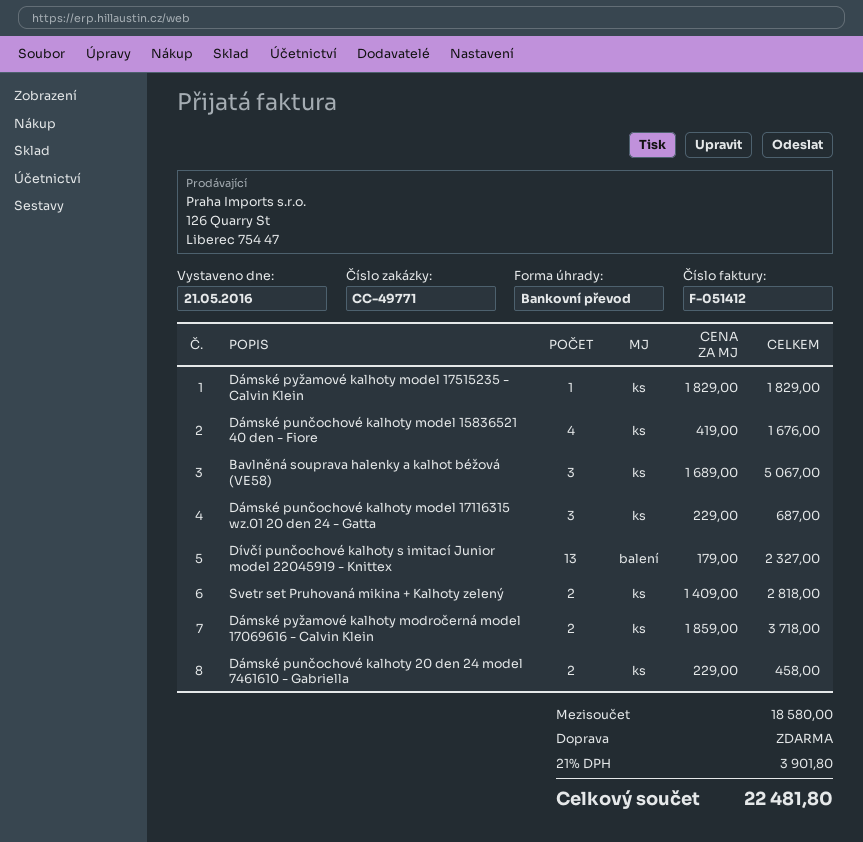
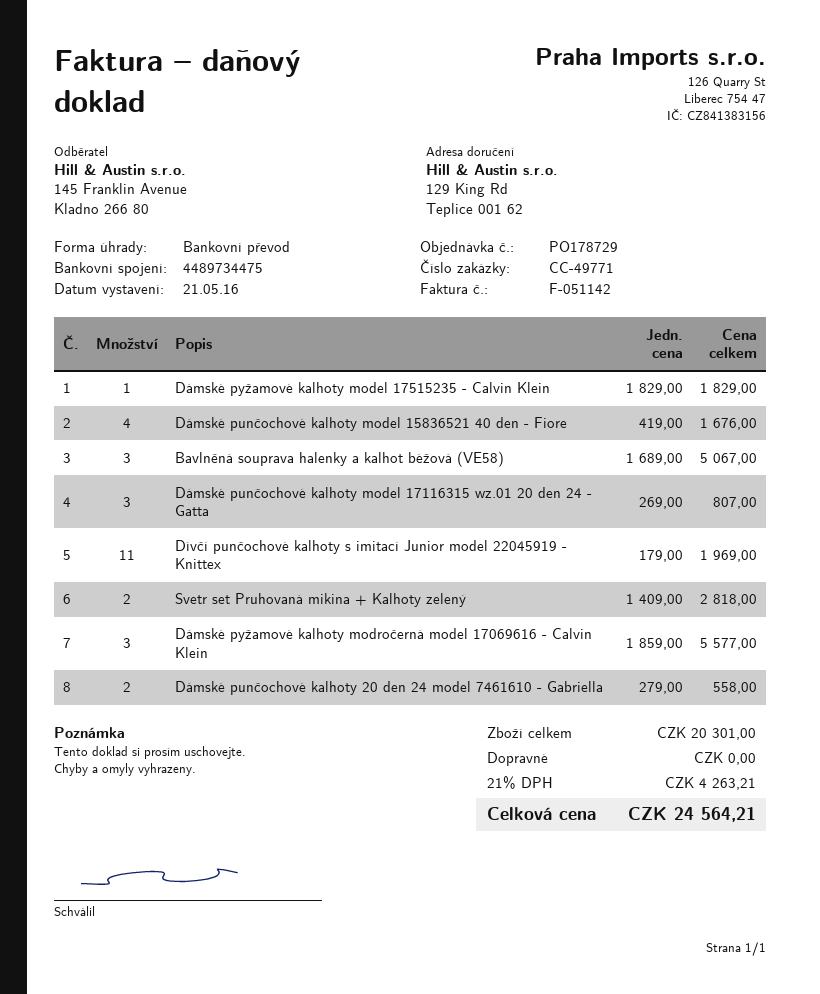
invoice number: F-051412 -> F-051142
Dámské punčochové kalhoty model 17116315 wz.01 20 den 24 - Gatta: 3 x 229.00 = 687.00 -> 3 x 269.00 = 807.00
Dívčí punčochové kalhoty s imitací Junior model 22045919 - Knittex: 13 x 179.00 = 2327.00 -> 11 x 179.00 = 1969.00
Dámské pyžamové kalhoty modročerná model 17069616 - Calvin Klein: 2 x 1859.00 = 3718.00 -> 3 x 1859.00 = 5577.00
Dámské punčochové kalhoty 20 den 24 model 7461610 - Gabriella: 2 x 229.00 = 458.00 -> 2 x 279.00 = 558.00
subtotal: 18580.00 -> 20301.00
tax: 21% = 3901.80 -> 21% = 4263.21
total: 22481.80 -> 24564.21

